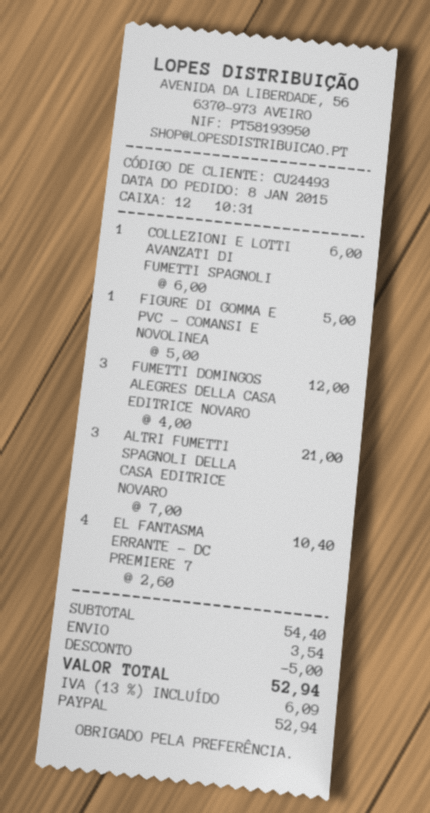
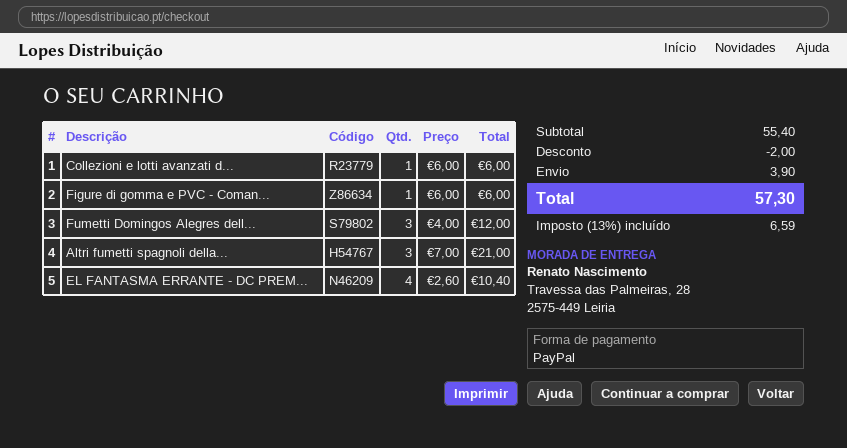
FIGURE DI GOMMA E PVC - COMANSI E NOVOLINEA: 1 x 5.00 = 5.00 -> 1 x 6.00 = 6.00
subtotal: 54.40 -> 55.40
discount: 5.00 -> 2.00
shipping: 3.54 -> 3.90
tax: 13% = 6.09 -> 13% = 6.59
total: 52.94 -> 57.30

